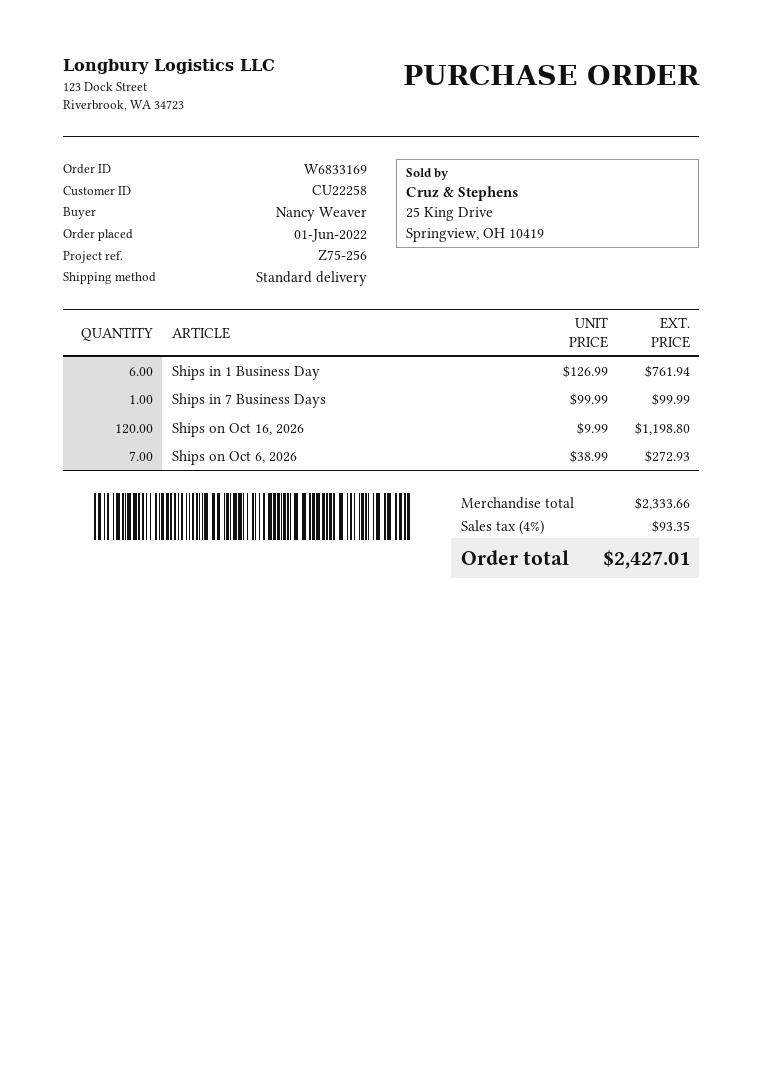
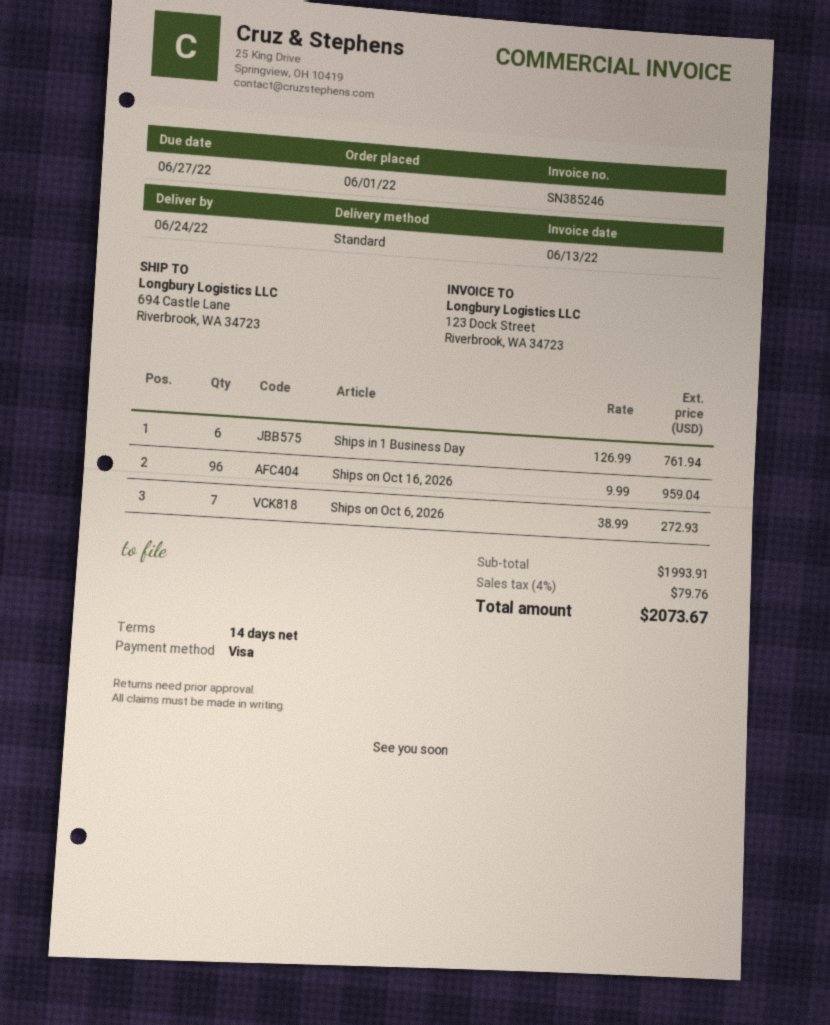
Ships in 7 Business Days: 1 x 99.99 = 99.99 -> none
Ships on Oct 16, 2026: 120 x 9.99 = 1198.80 -> 96 x 9.99 = 959.04
subtotal: 2333.66 -> 1993.91
tax: 4% = 93.35 -> 4% = 79.76
total: 2427.01 -> 2073.67

